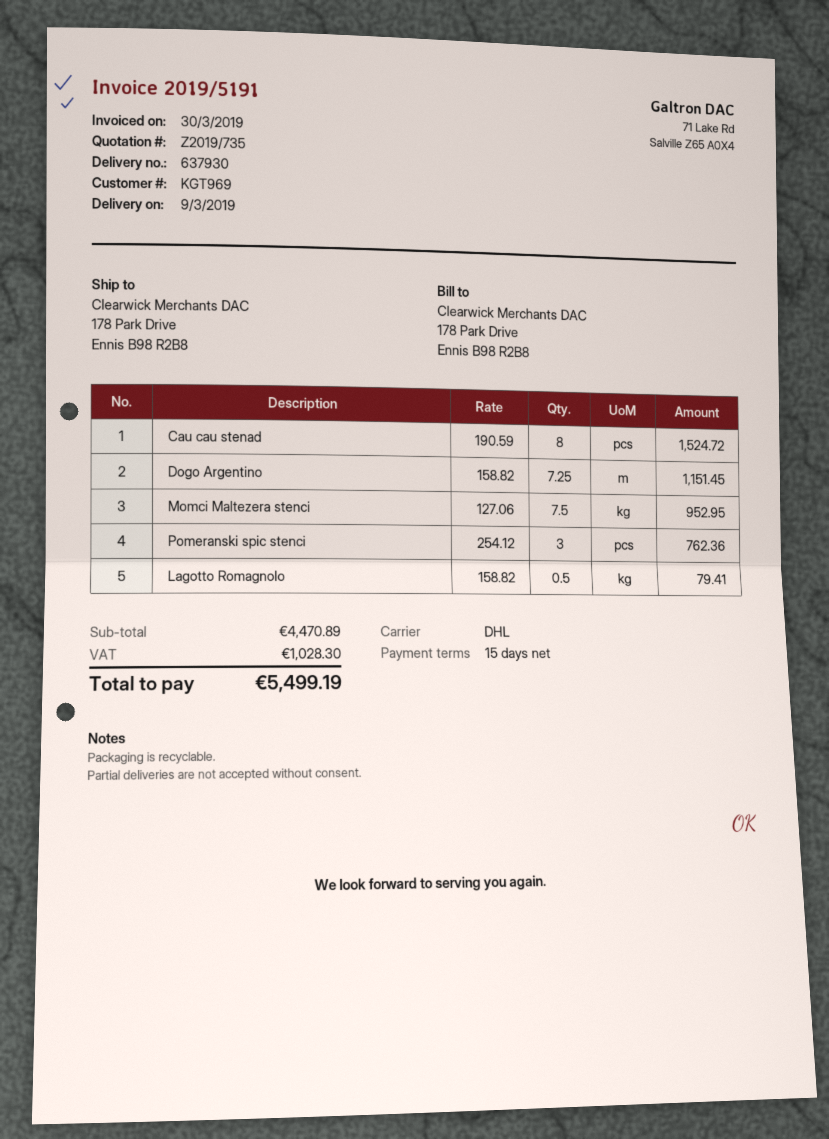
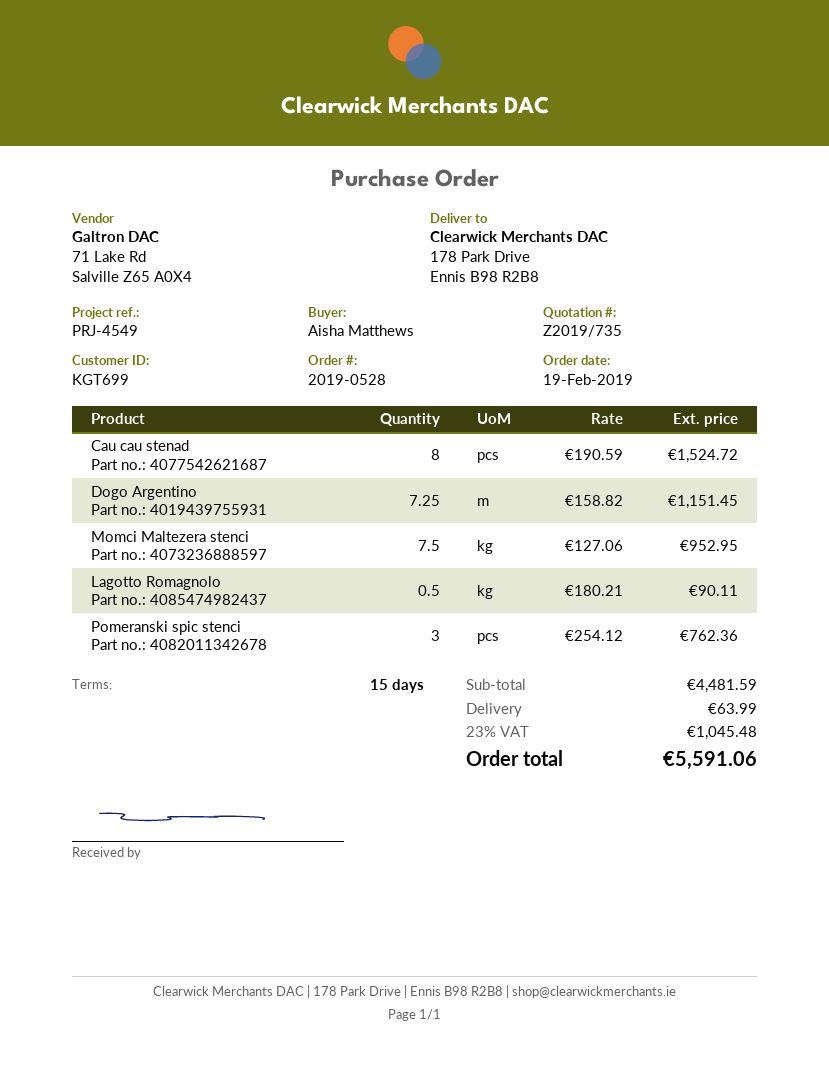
customer number: KGT969 -> KGT699
Lagotto Romagnolo: 0.5 x 158.82 = 79.41 -> 0.5 x 180.21 = 90.11
subtotal: 4470.89 -> 4481.59
shipping: none -> 63.99
tax: 1028.30 -> 1045.48
total: 5499.19 -> 5591.06

